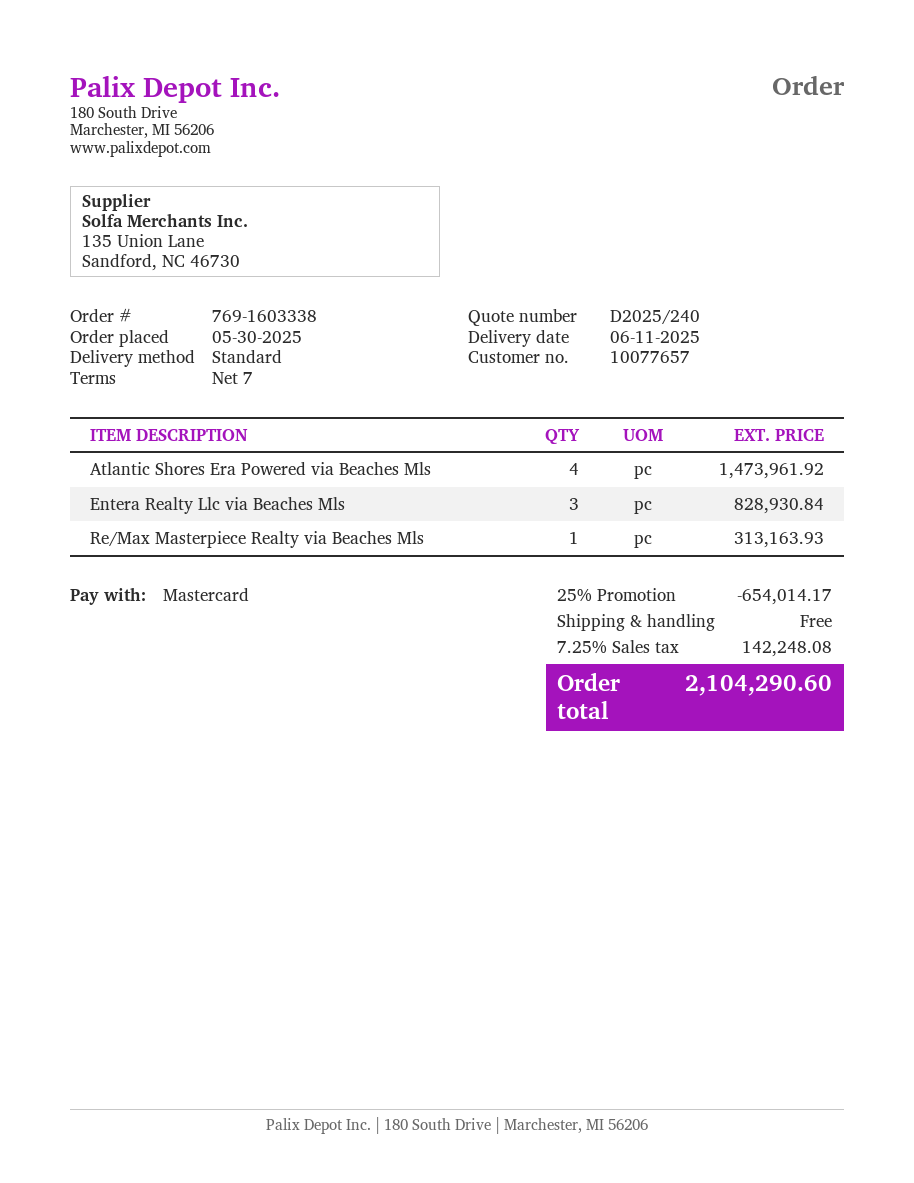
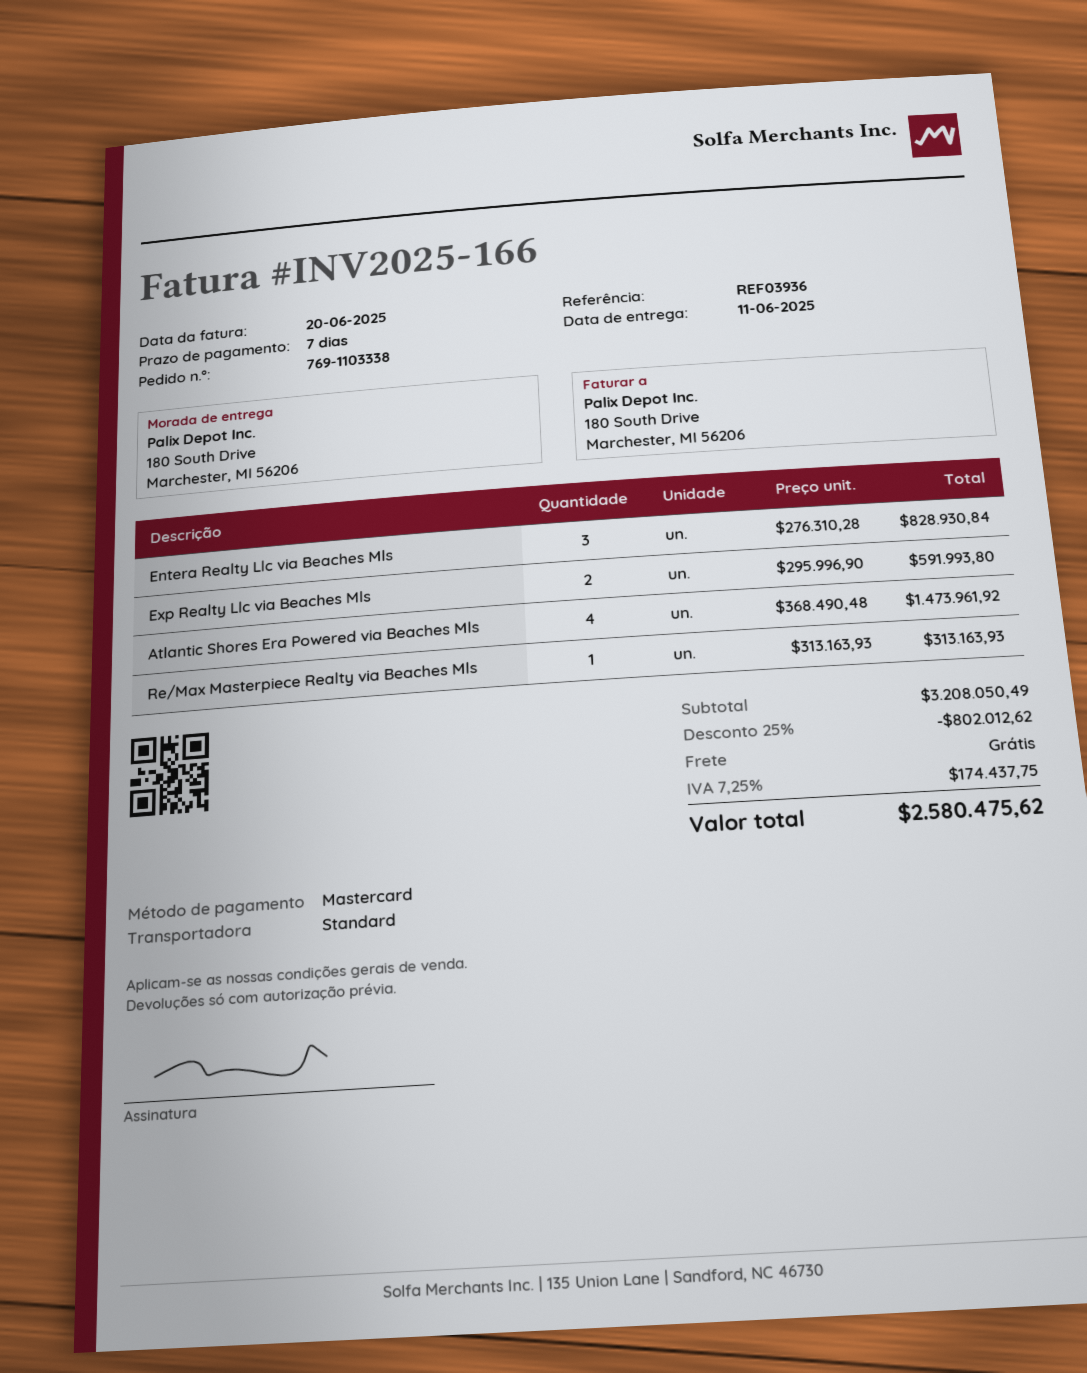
order number: 769-1603338 -> 769-1103338
Exp Realty Llc via Beaches Mls: none -> 2 for 591993.80
discount: 25% = 654014.17 -> 25% = 802012.62
tax: 7.25% = 142248.08 -> 7.25% = 174437.75
total: 2104290.60 -> 2580475.62

